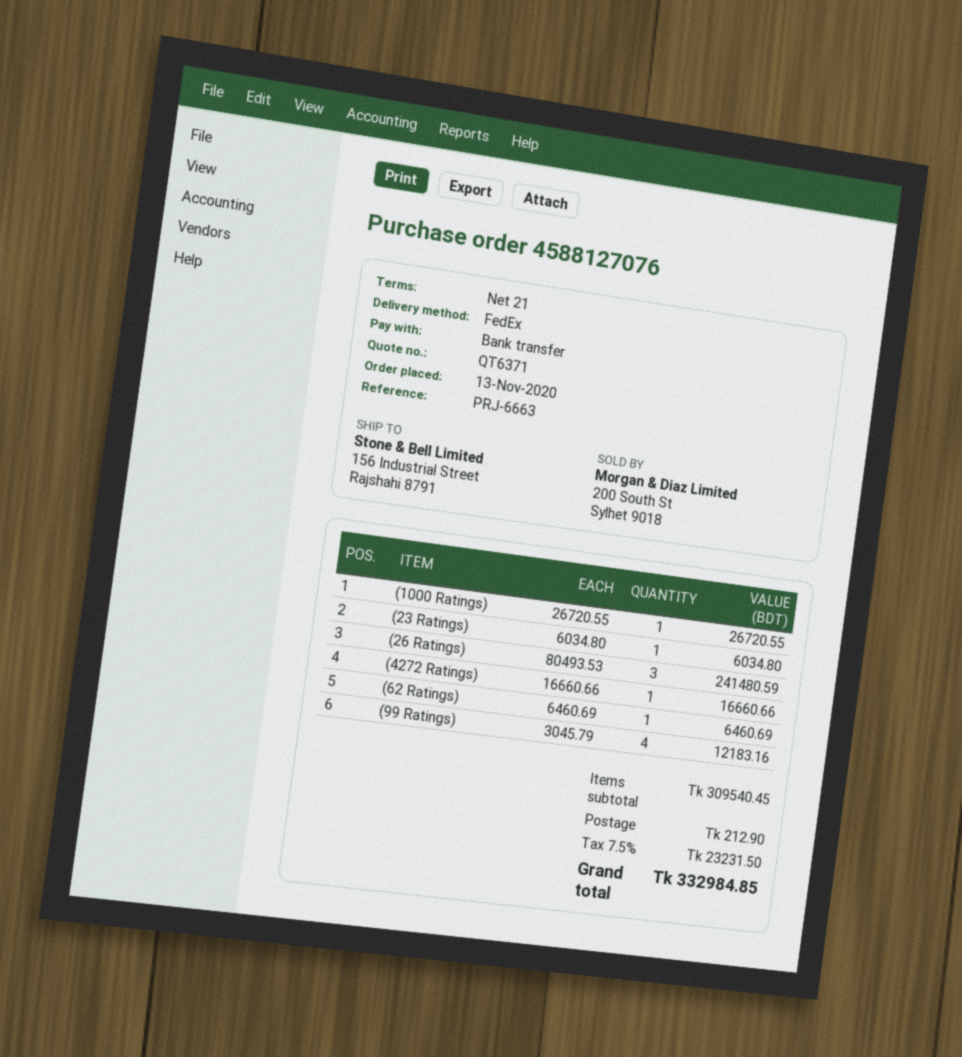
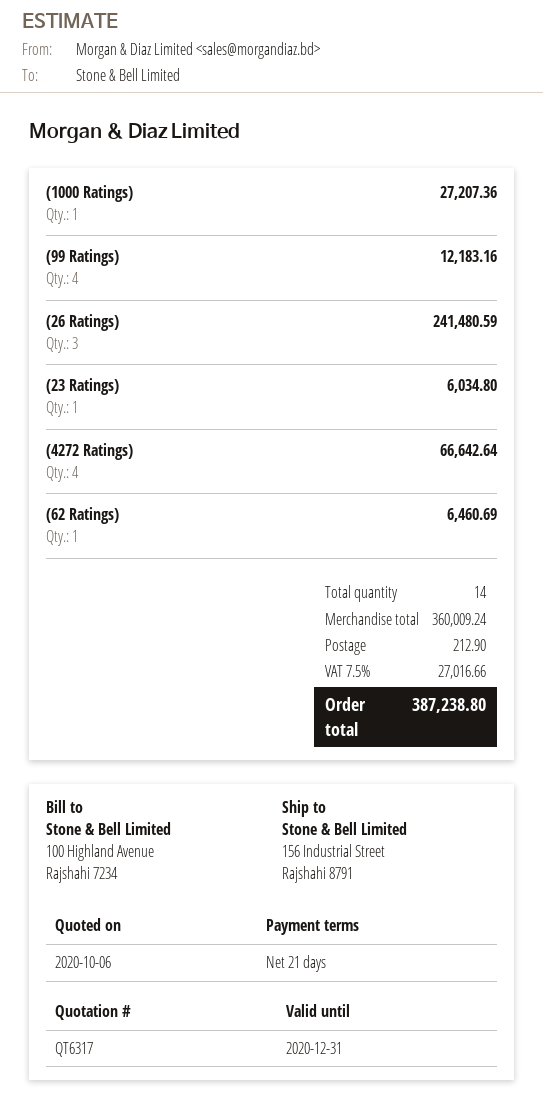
quote number: QT6371 -> QT6317
(1000 Ratings): 1 for 26720.55 -> 1 for 27207.36
(4272 Ratings): 1 for 16660.66 -> 4 for 66642.64
subtotal: 309540.45 -> 360009.24
tax: 7.5% = 23231.50 -> 7.5% = 27016.66
total: 332984.85 -> 387238.80

